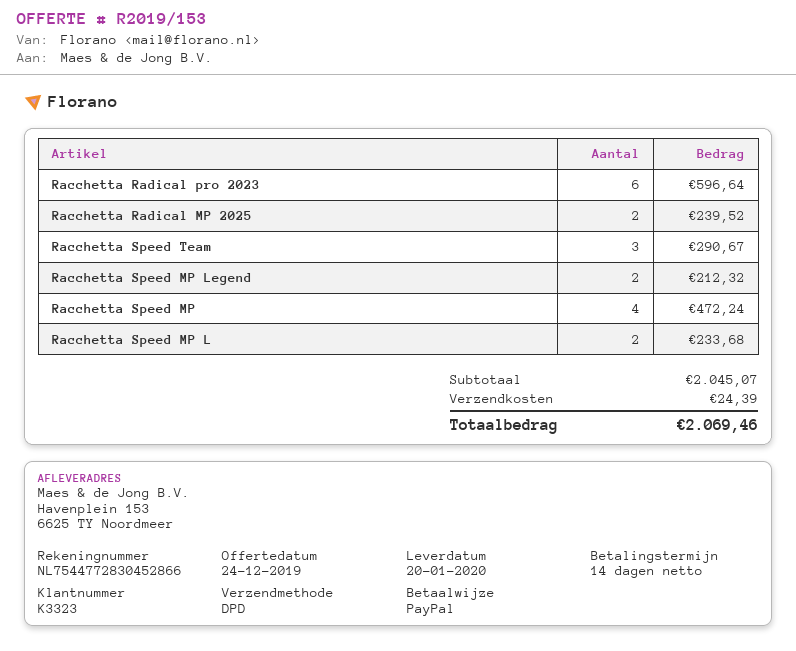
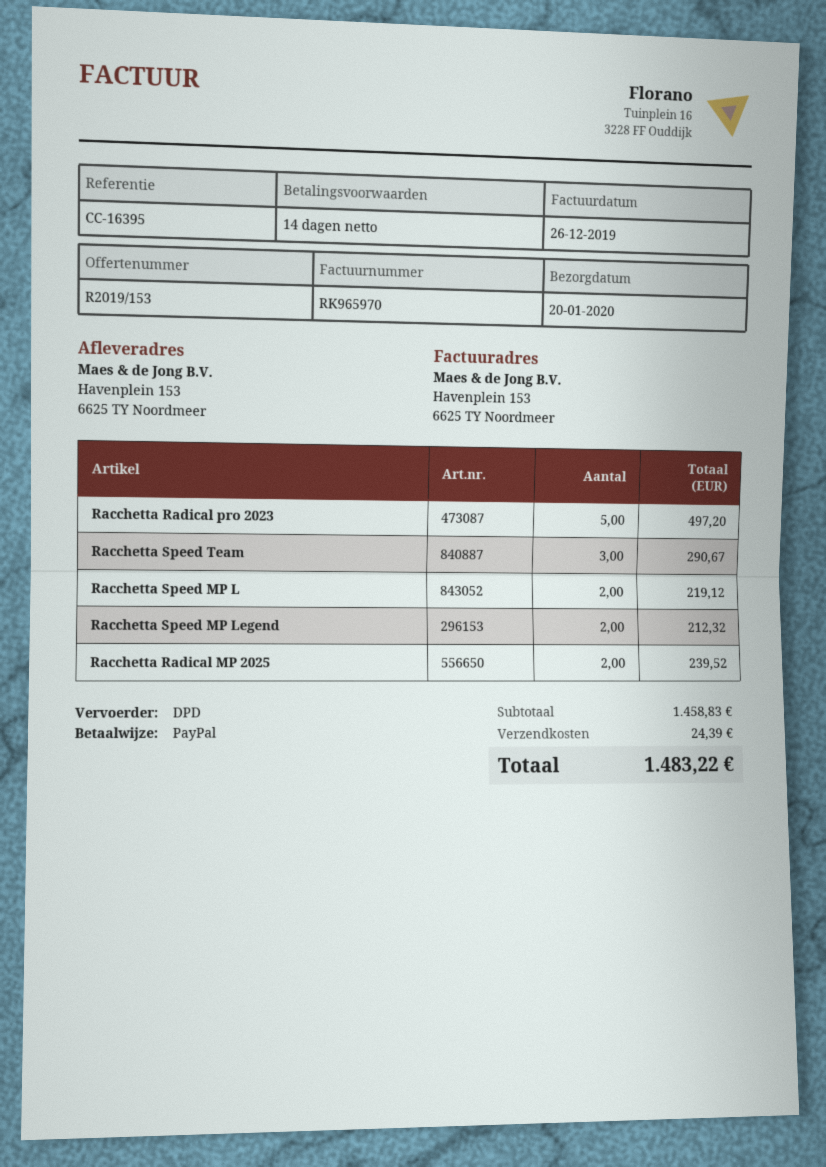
Racchetta Radical pro 2023: 6 for 596.64 -> 5 for 497.20
Racchetta Speed MP: 4 for 472.24 -> none
Racchetta Speed MP L: 2 for 233.68 -> 2 for 219.12
subtotal: 2045.07 -> 1458.83
total: 2069.46 -> 1483.22

